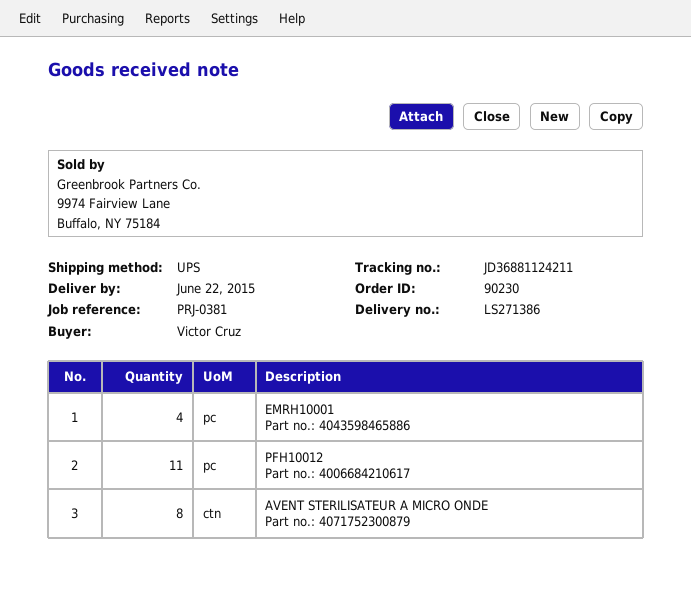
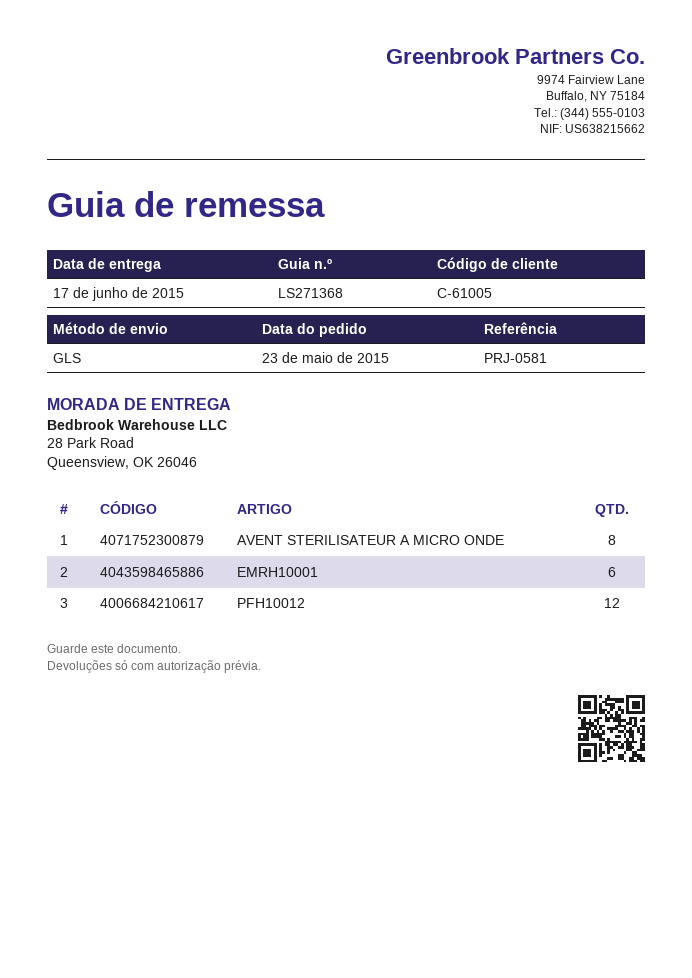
delivery note number: LS271386 -> LS271368
delivery date: 2015-06-22 -> 2015-06-17
reference: PRJ-0381 -> PRJ-0581
shipping method: UPS -> GLS
EMRH10001: 4 -> 6
PFH10012: 11 -> 12

